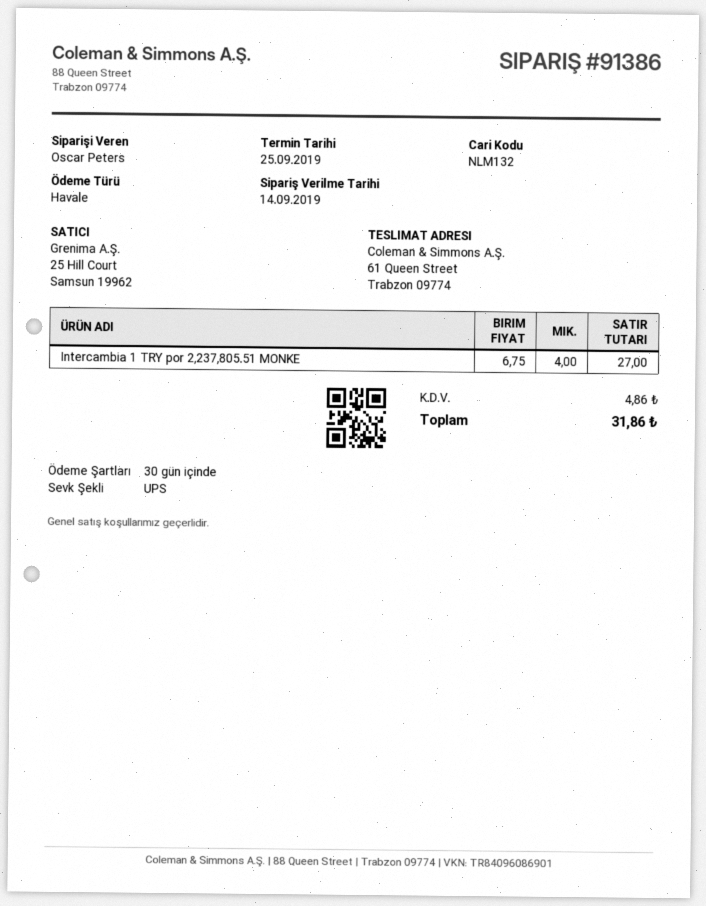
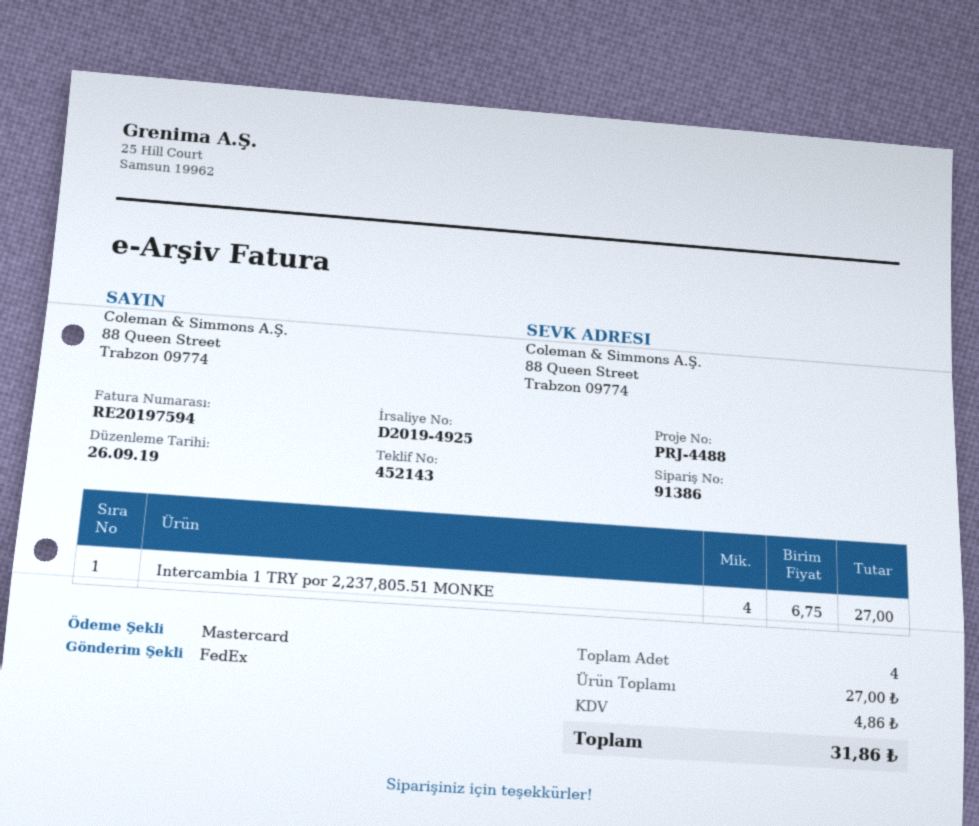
payment method: bank transfer -> Mastercard
shipping method: UPS -> FedEx
ship to: 61 Queen Street, Trabzon 09774 -> 88 Queen Street, Trabzon 09774

